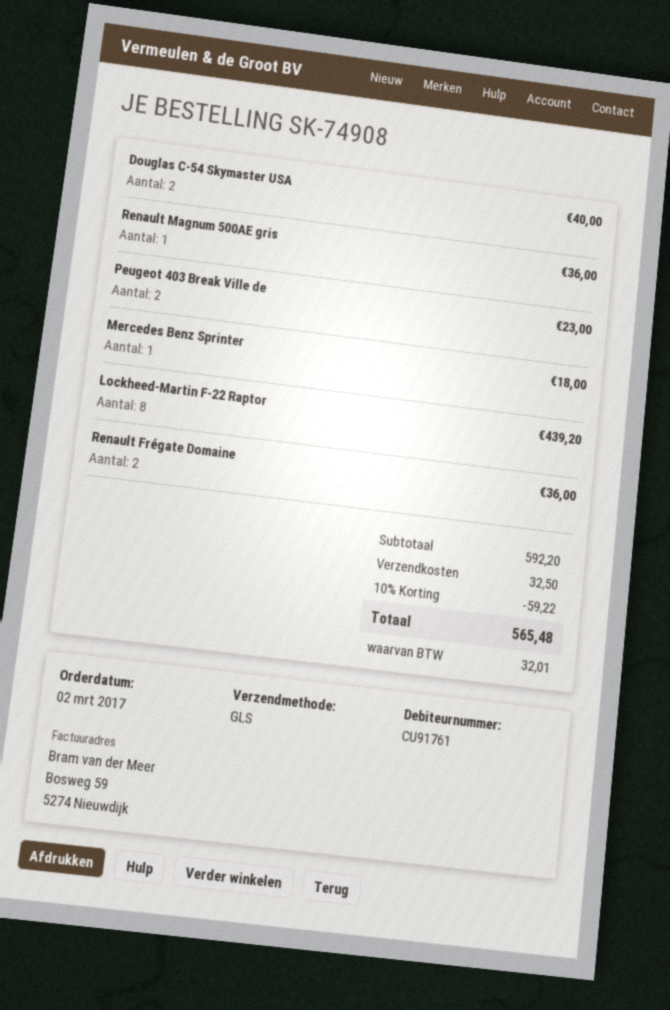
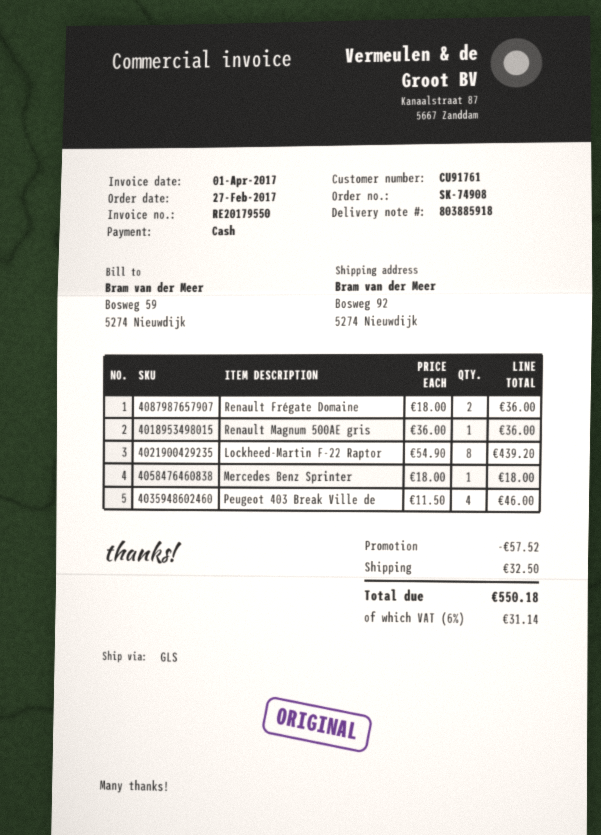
order date: 2017-03-02 -> 2017-02-27
Douglas C-54 Skymaster USA: 2 for 40.00 -> none
Peugeot 403 Break Ville de: 2 for 23.00 -> 4 for 46.00
discount: 59.22 -> 57.52
tax: 32.01 -> 31.14
total: 565.48 -> 550.18

